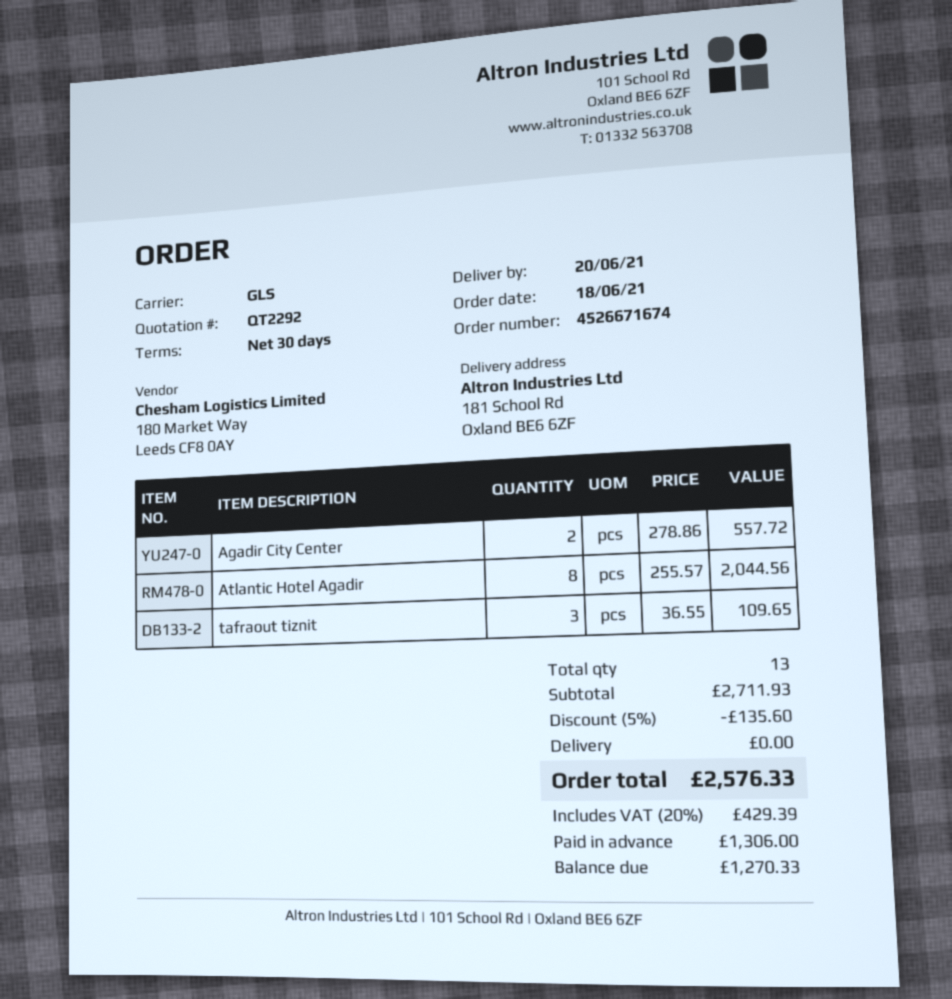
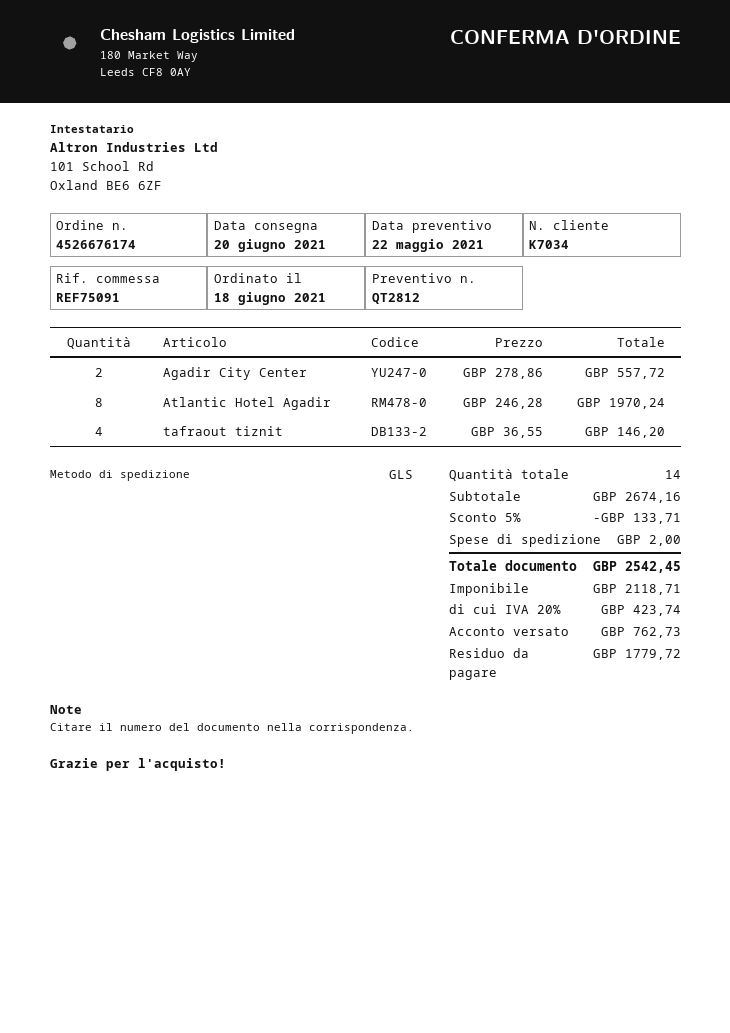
quote number: QT2292 -> QT2812
order number: 4526671674 -> 4526676174
Atlantic Hotel Agadir: 8 x 255.57 = 2044.56 -> 8 x 246.28 = 1970.24
tafraout tiznit: 3 x 36.55 = 109.65 -> 4 x 36.55 = 146.20
total quantity: 13 -> 14
subtotal: 2711.93 -> 2674.16
discount: 5% = 135.60 -> 5% = 133.71
shipping: 0.00 -> 2.00
tax: 20% = 429.39 -> 20% = 423.74
total: 2576.33 -> 2542.45
deposit: 1306.00 -> 762.73
balance: 1270.33 -> 1779.72

